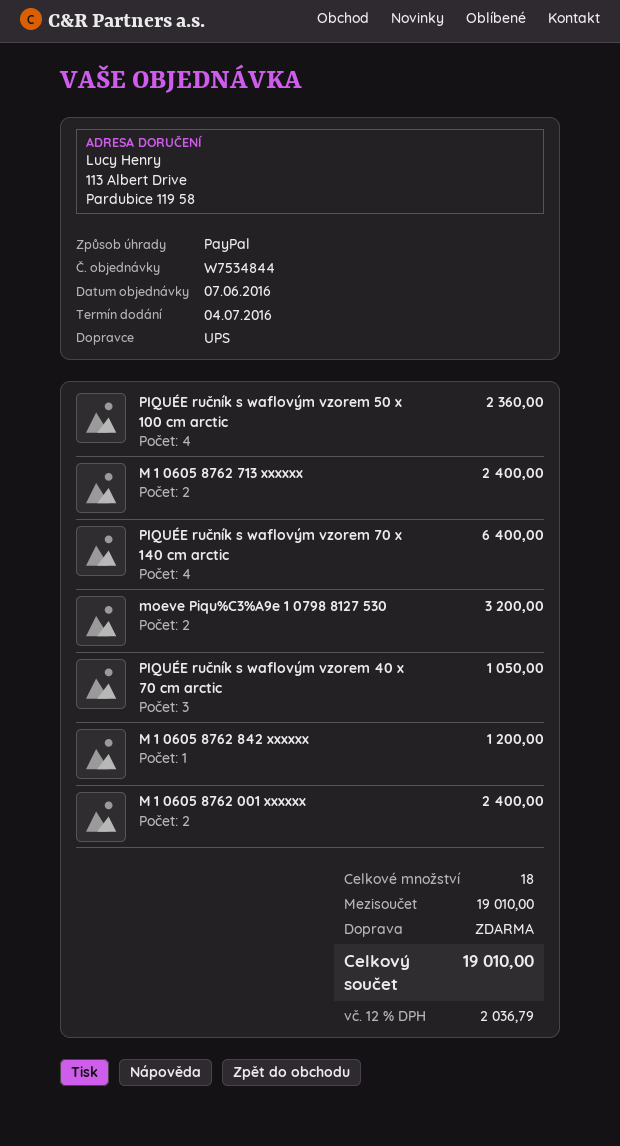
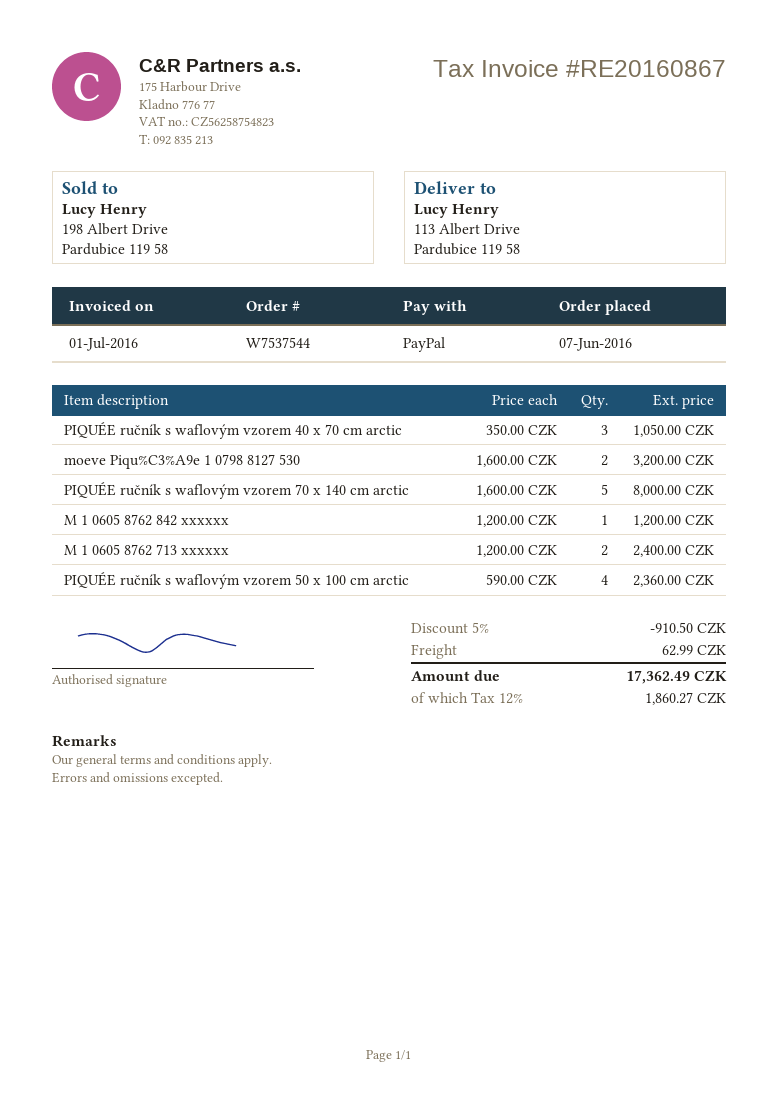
order number: W7534844 -> W7537544
PIQUÉE ručník s waflovým vzorem 70 x 140 cm arctic: 4 for 6400.00 -> 5 for 8000.00
M 1 0605 8762 001 xxxxxx: 2 for 2400.00 -> none
discount: none -> 5% = 910.50
shipping: 0.00 -> 62.99
tax: 12% = 2036.79 -> 12% = 1860.27
total: 19010.00 -> 17362.49

